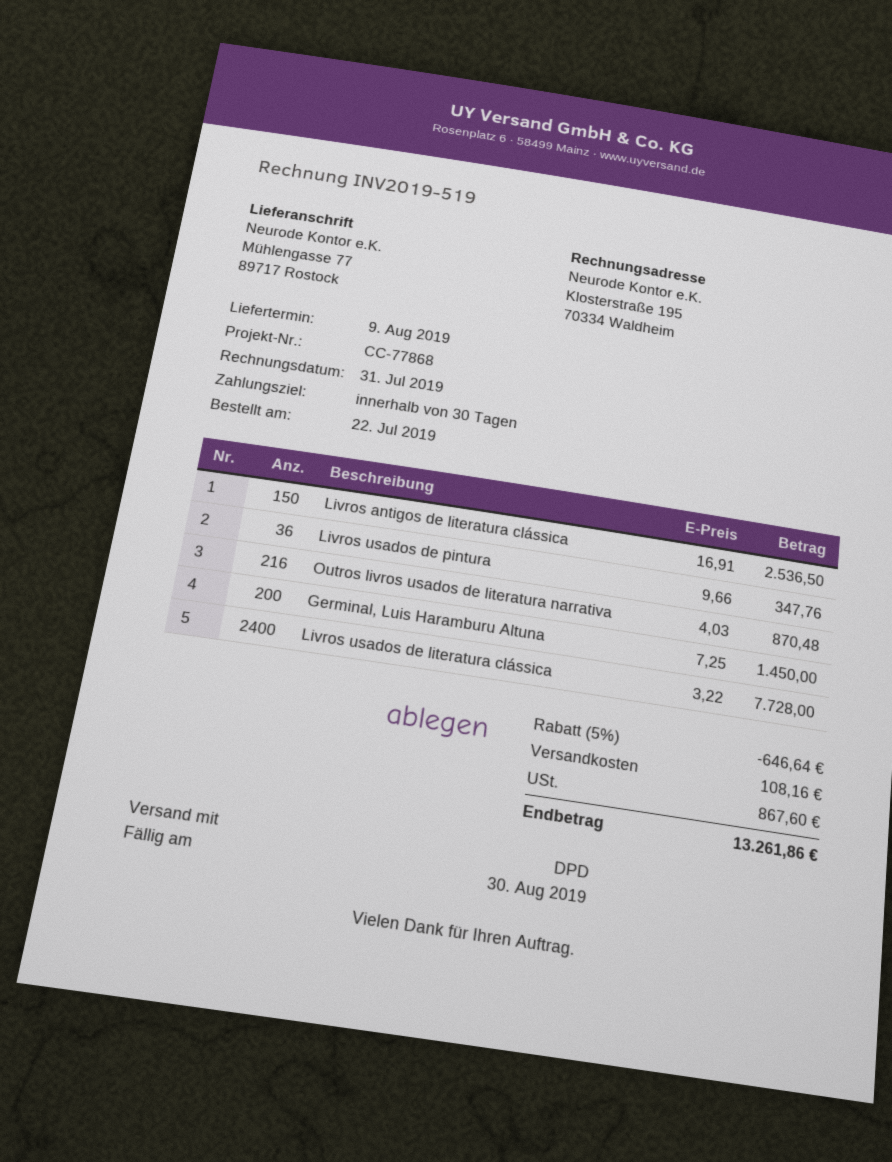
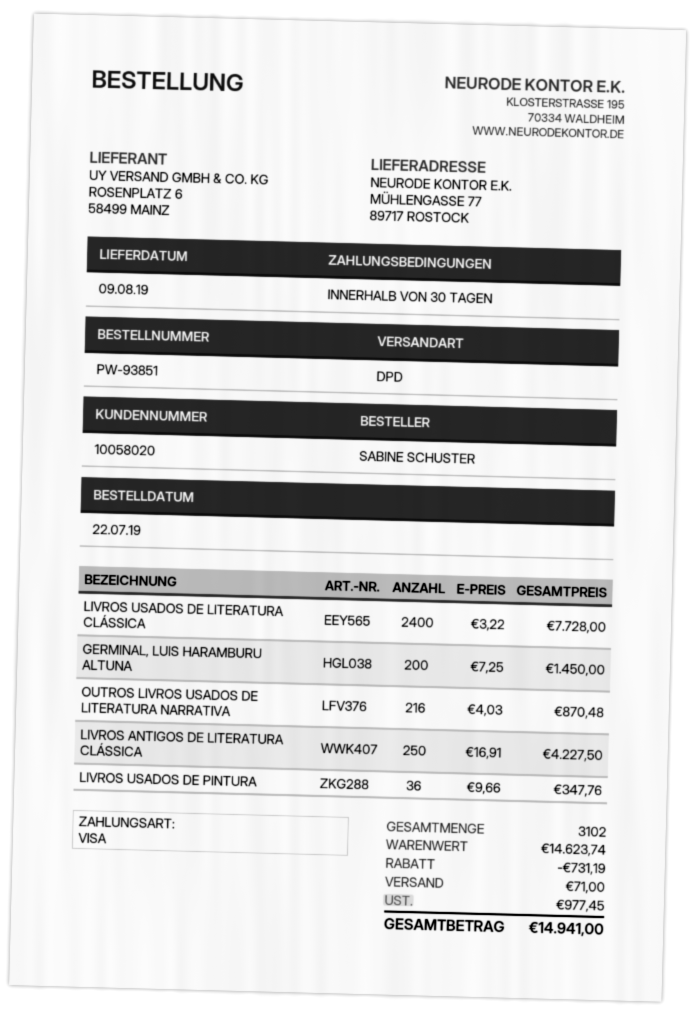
Livros antigos de literatura clássica: 150 x 16.91 = 2536.50 -> 250 x 16.91 = 4227.50
discount: 646.64 -> 731.19
shipping: 108.16 -> 71.00
tax: 867.60 -> 977.45
total: 13261.86 -> 14941.00

